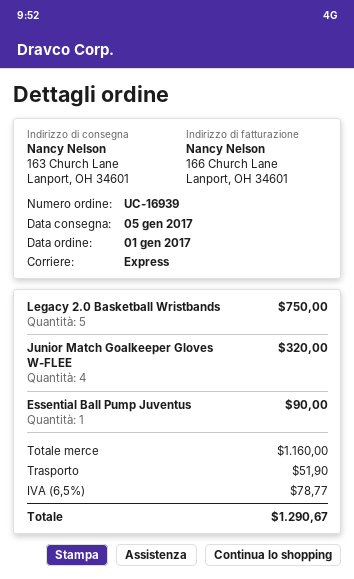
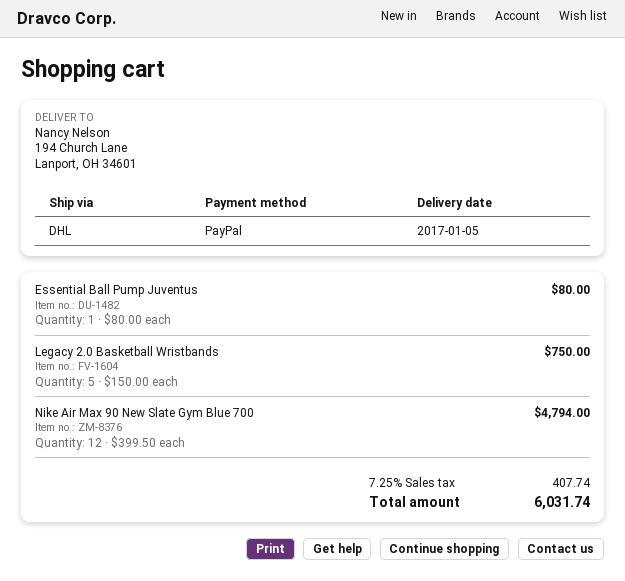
shipping method: express -> DHL
ship to: 163 Church Lane, Lanport, OH 34601 -> 194 Church Lane, Lanport, OH 34601
Junior Match Goalkeeper Gloves W-FLEE: 4 for 320.00 -> none
Essential Ball Pump Juventus: 1 for 90.00 -> 1 for 80.00
Nike Air Max 90 New Slate Gym Blue 700: none -> 12 for 4794.00
shipping: 51.90 -> none
tax: 6.5% = 78.77 -> 7.25% = 407.74
total: 1290.67 -> 6031.74

